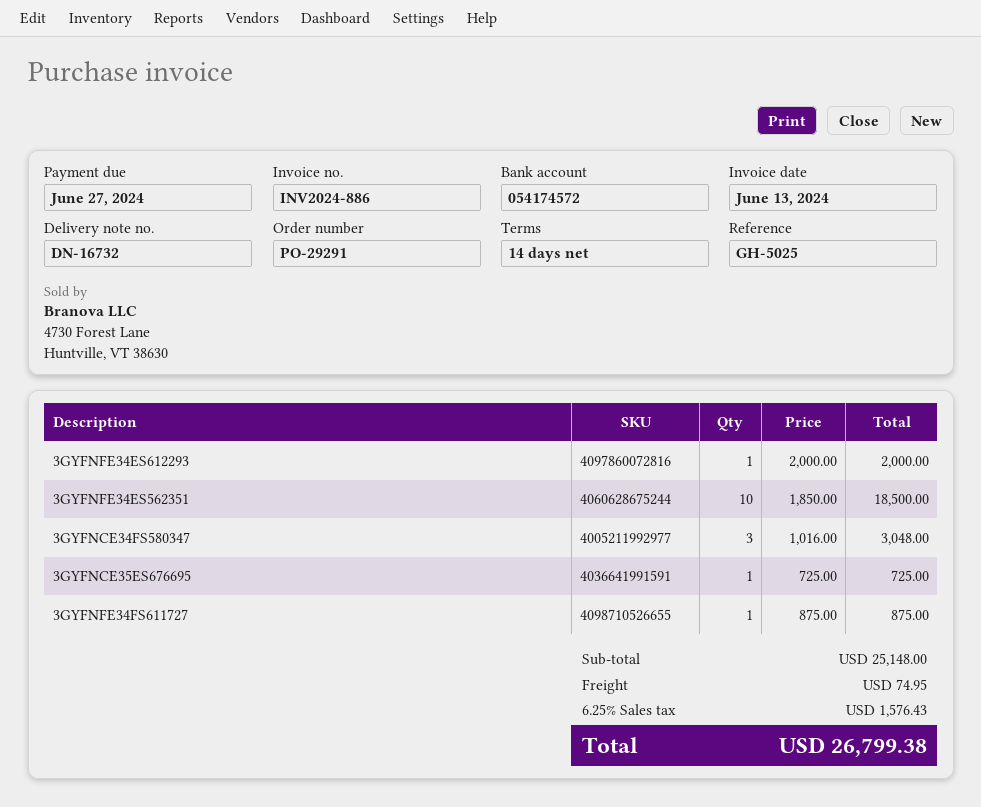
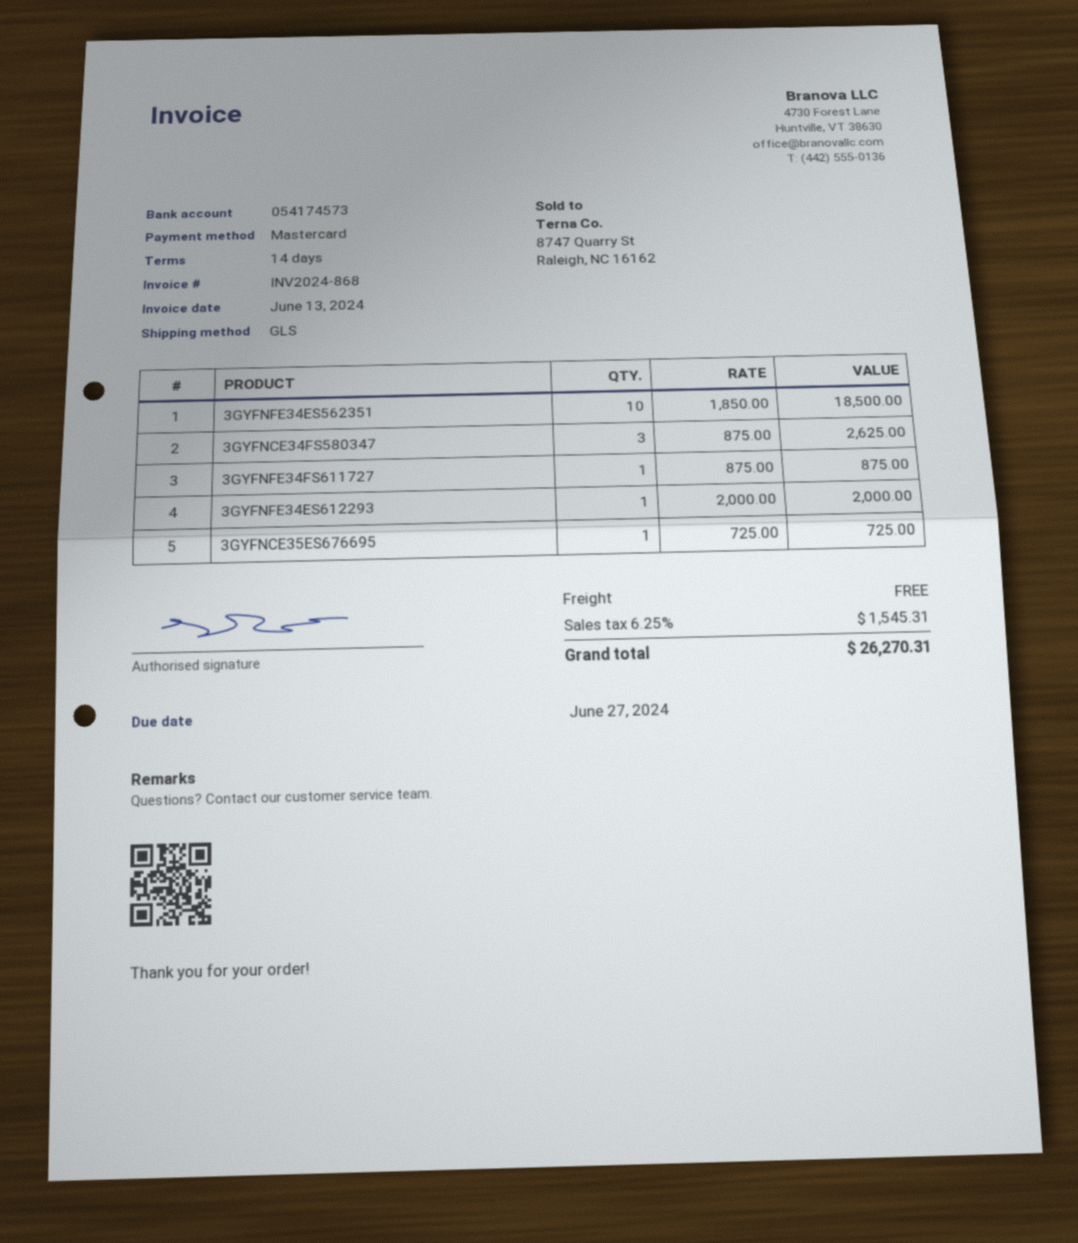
invoice number: INV2024-886 -> INV2024-868
bank account: 054174572 -> 054174573
3GYFNCE34FS580347: 3 x 1016.00 = 3048.00 -> 3 x 875.00 = 2625.00
shipping: 74.95 -> 0.00
tax: 6.25% = 1576.43 -> 6.25% = 1545.31
total: 26799.38 -> 26270.31

